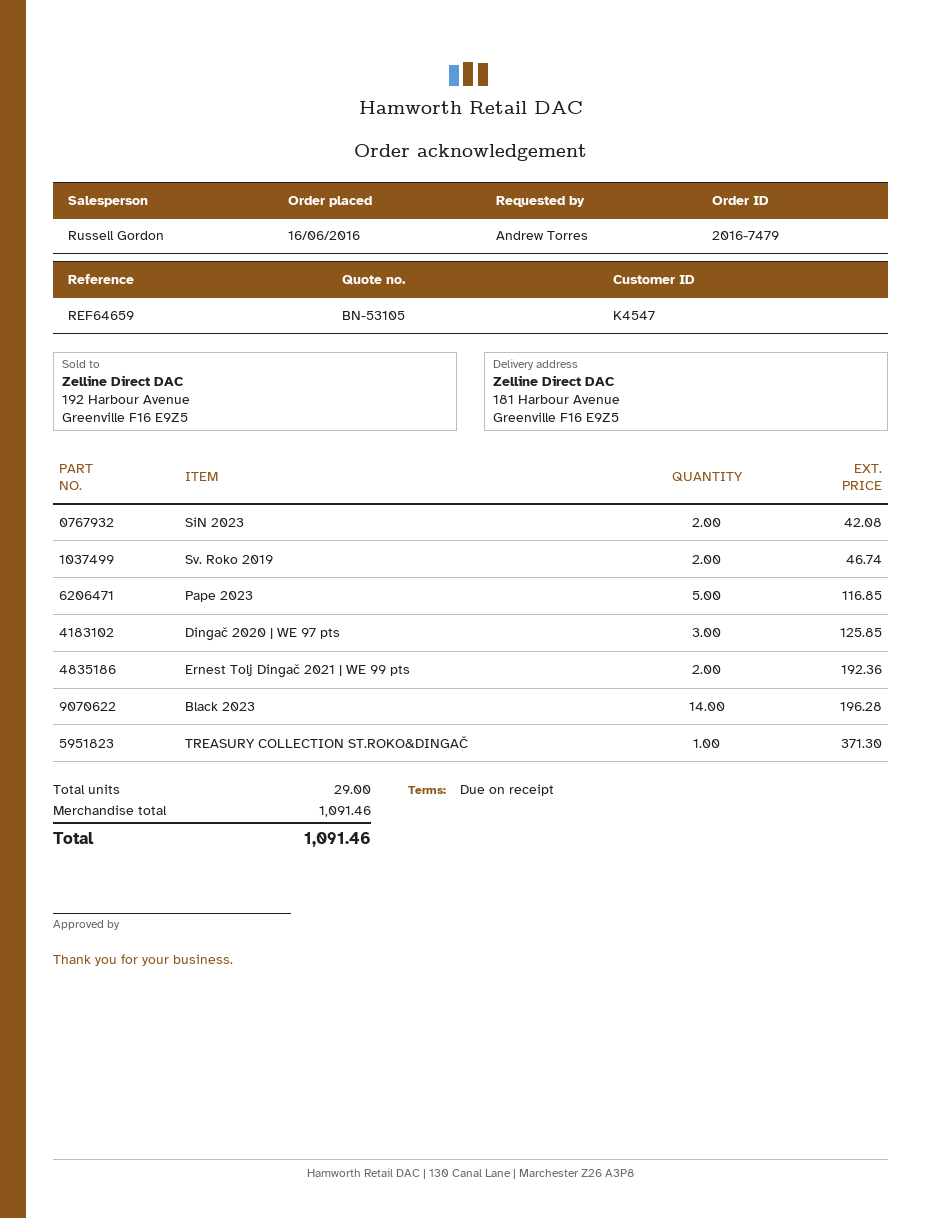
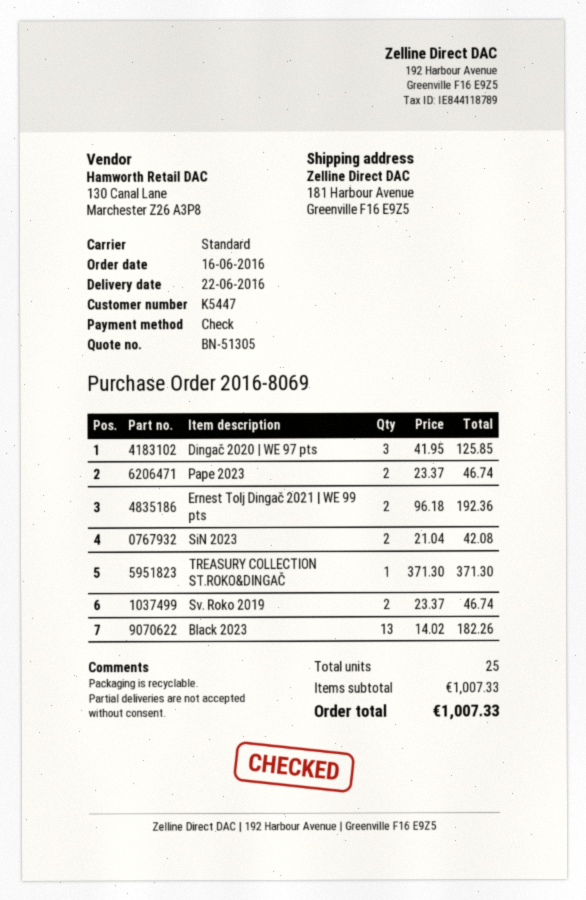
quote number: BN-53105 -> BN-51305
order number: 2016-7479 -> 2016-8069
customer number: K4547 -> K5447
Pape 2023: 5 for 116.85 -> 2 for 46.74
Black 2023: 14 for 196.28 -> 13 for 182.26
total quantity: 29 -> 25
subtotal: 1091.46 -> 1007.33
total: 1091.46 -> 1007.33

